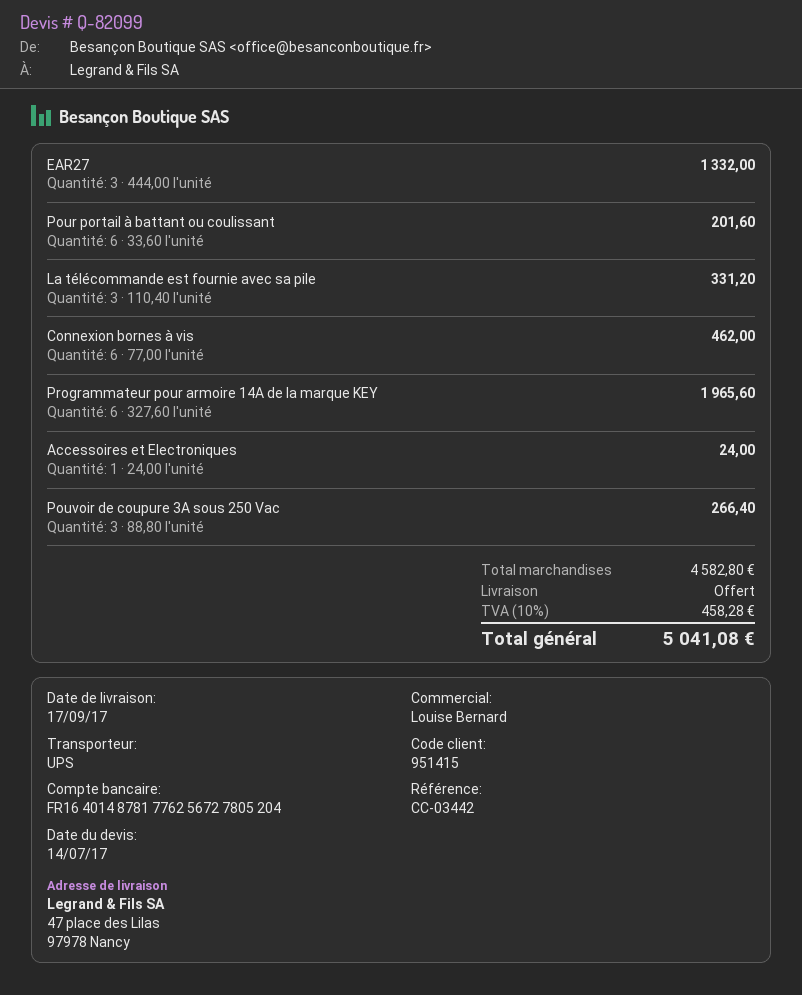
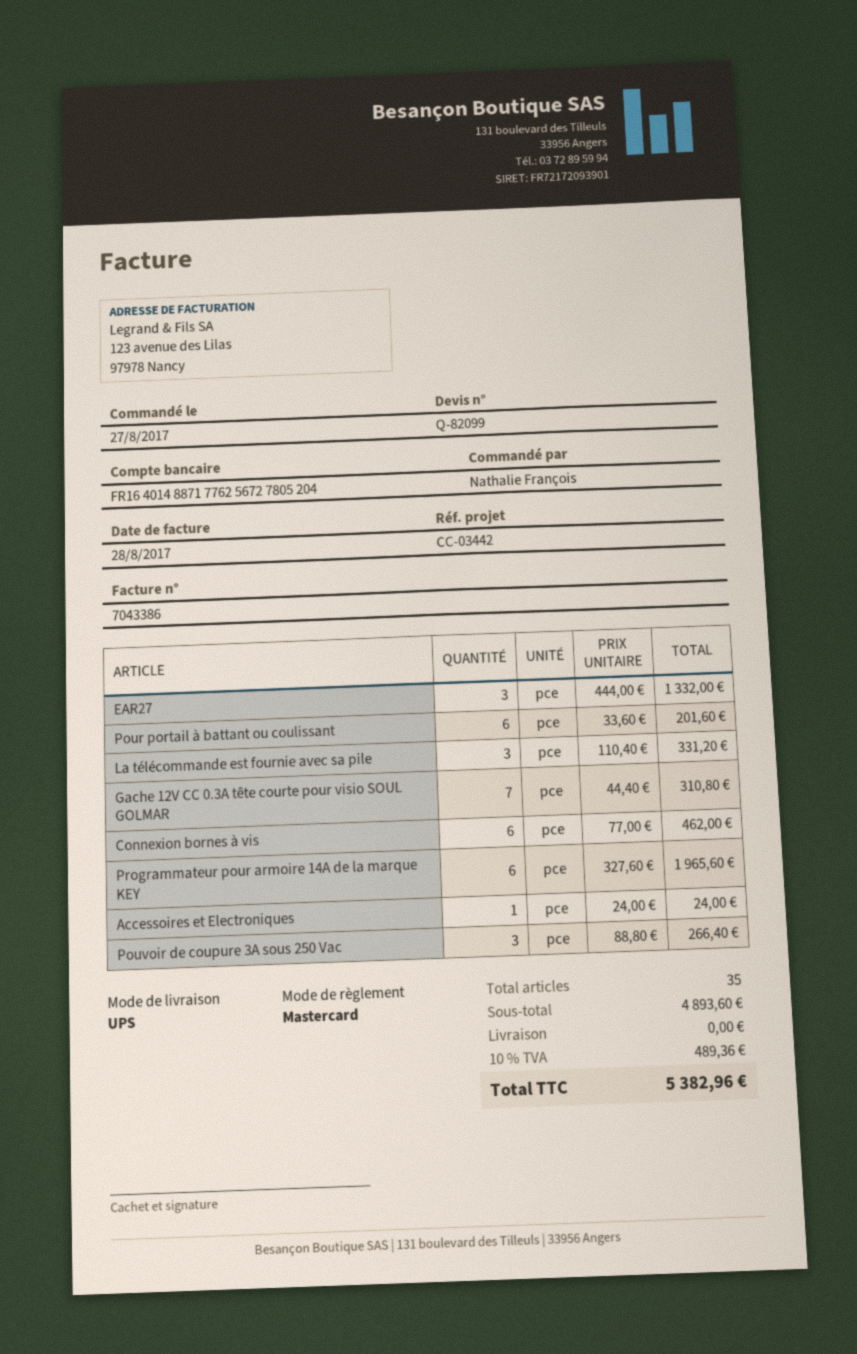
bank account: FR1640148781776256727805204 -> FR1640148871776256727805204
Gache 12V CC 0.3A tête courte pour visio SOUL GOLMAR: none -> 7 x 44.40 = 310.80
subtotal: 4582.80 -> 4893.60
tax: 10% = 458.28 -> 10% = 489.36
total: 5041.08 -> 5382.96

